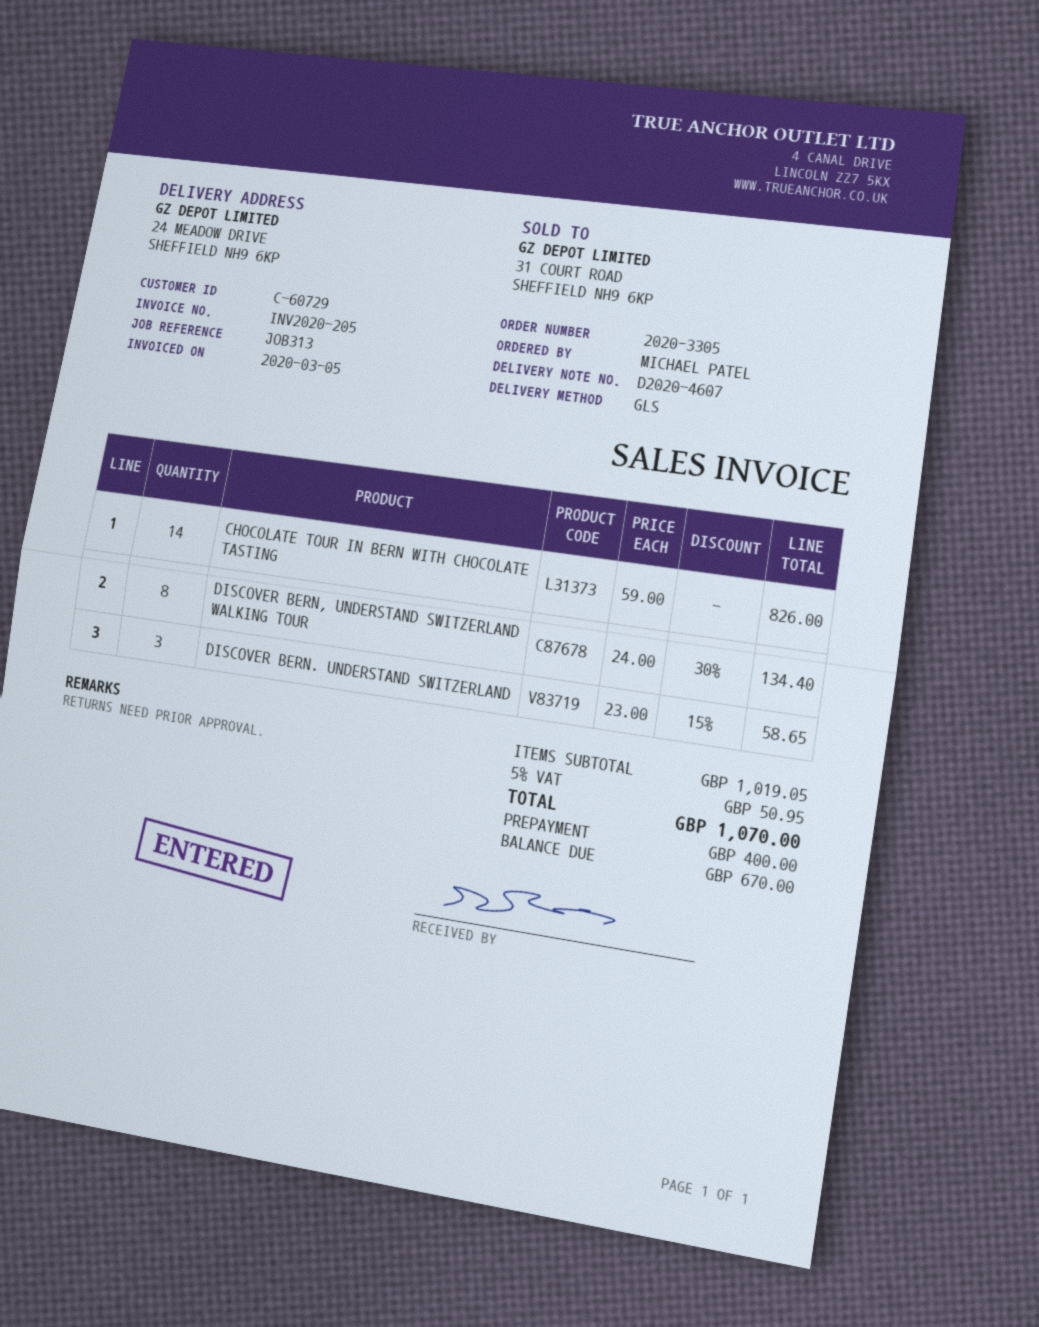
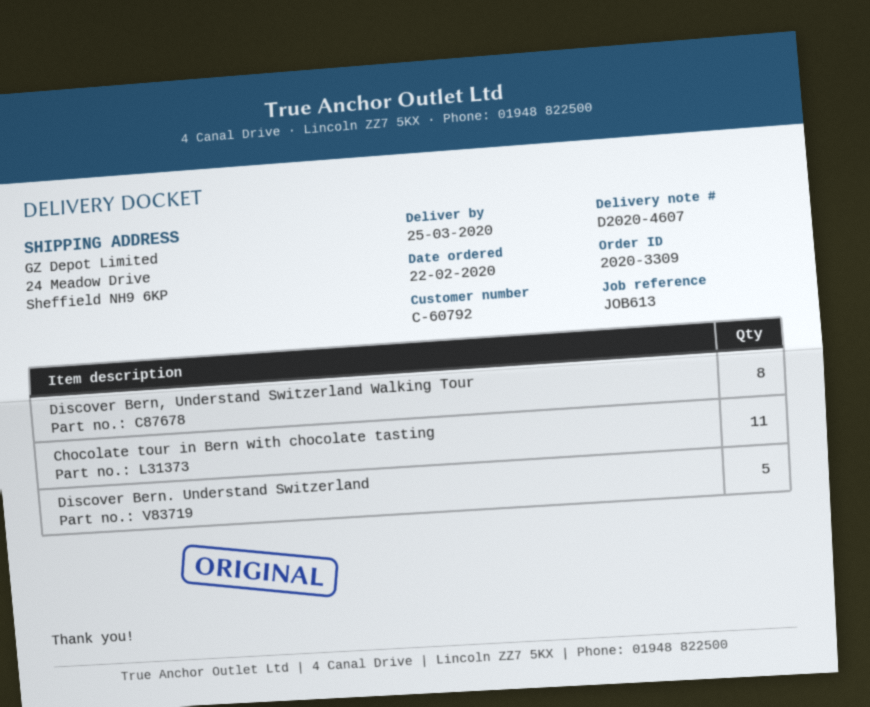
order number: 2020-3305 -> 2020-3309
customer number: C-60729 -> C-60792
reference: JOB313 -> JOB613
CHOCOLATE TOUR IN BERN WITH CHOCOLATE TASTING: 14 -> 11
DISCOVER BERN. UNDERSTAND SWITZERLAND: 3 -> 5

